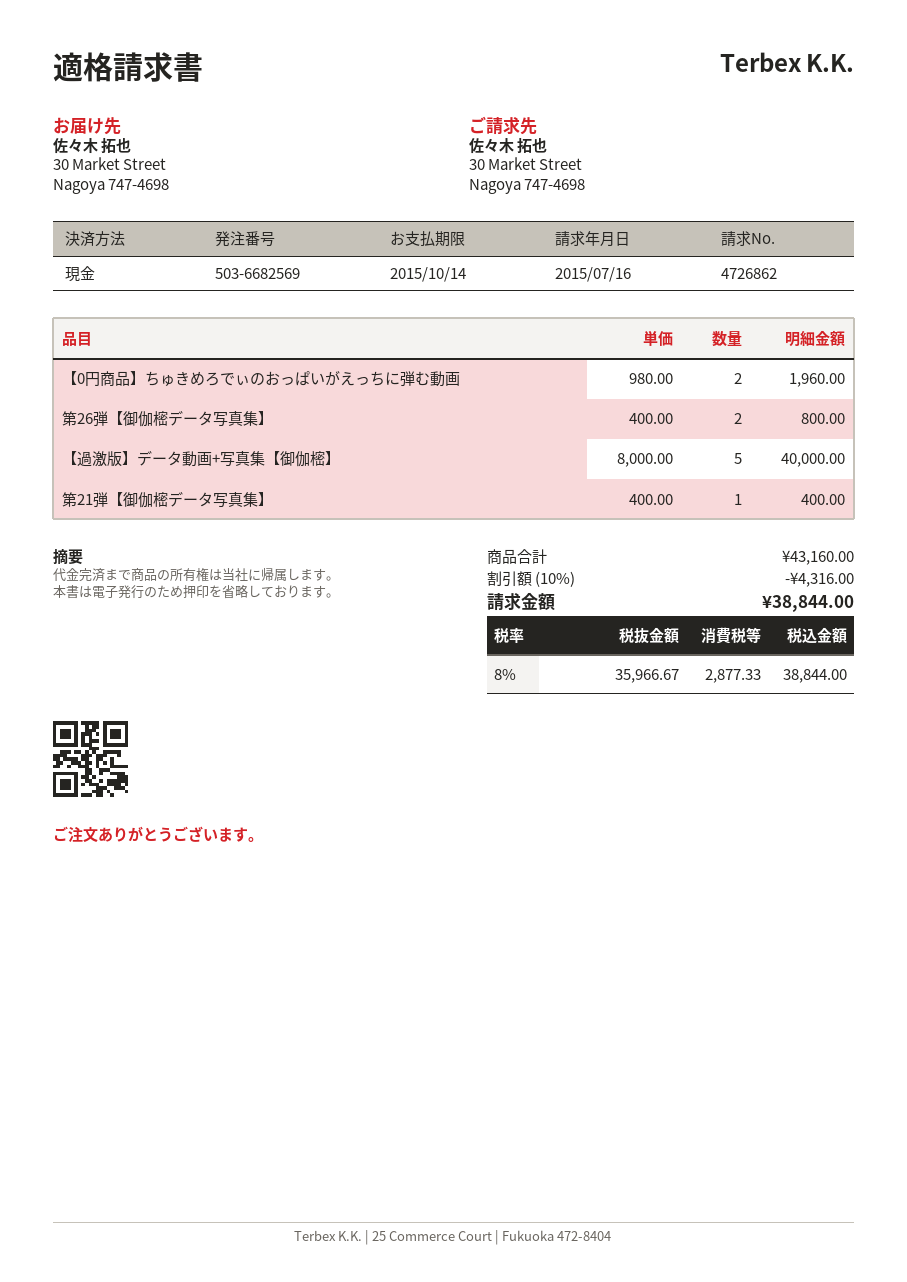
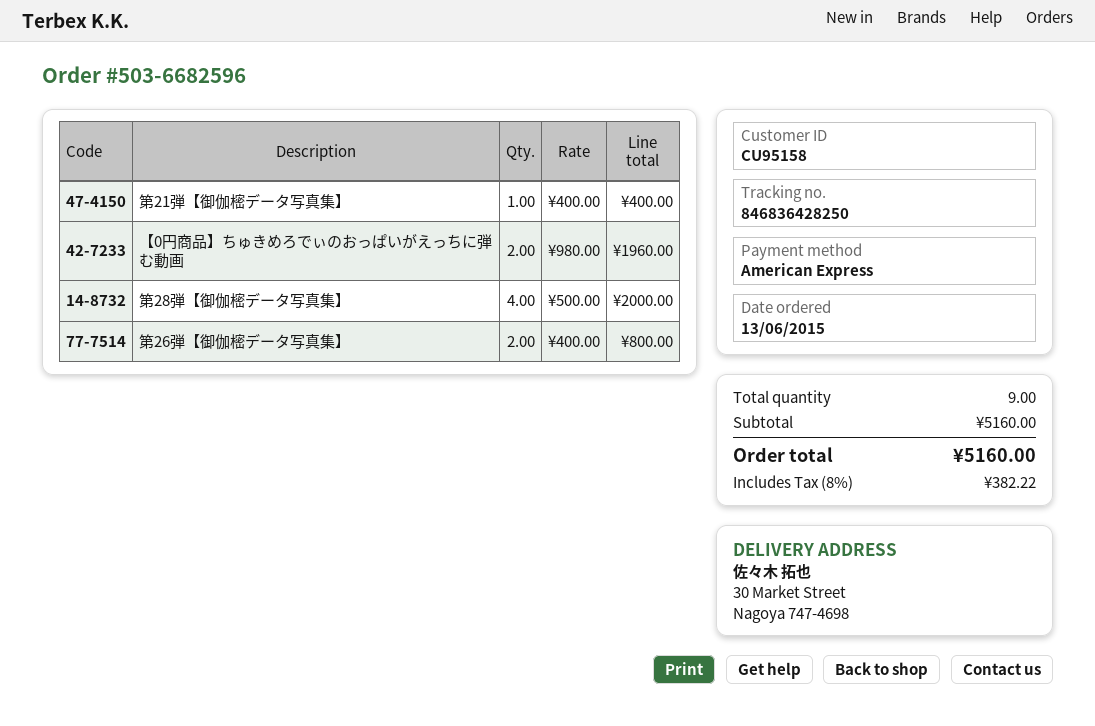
order number: 503-6682569 -> 503-6682596
payment method: cash -> American Express
【過激版】データ動画+写真集【御伽樒】: 5 x 8000.00 = 40000.00 -> none
第28弾【御伽樒データ写真集】: none -> 4 x 500.00 = 2000.00
subtotal: 43160.00 -> 5160.00
discount: 10% = 4316.00 -> none
tax: 8% = 2877.33 -> 8% = 382.22
total: 38844.00 -> 5160.00

